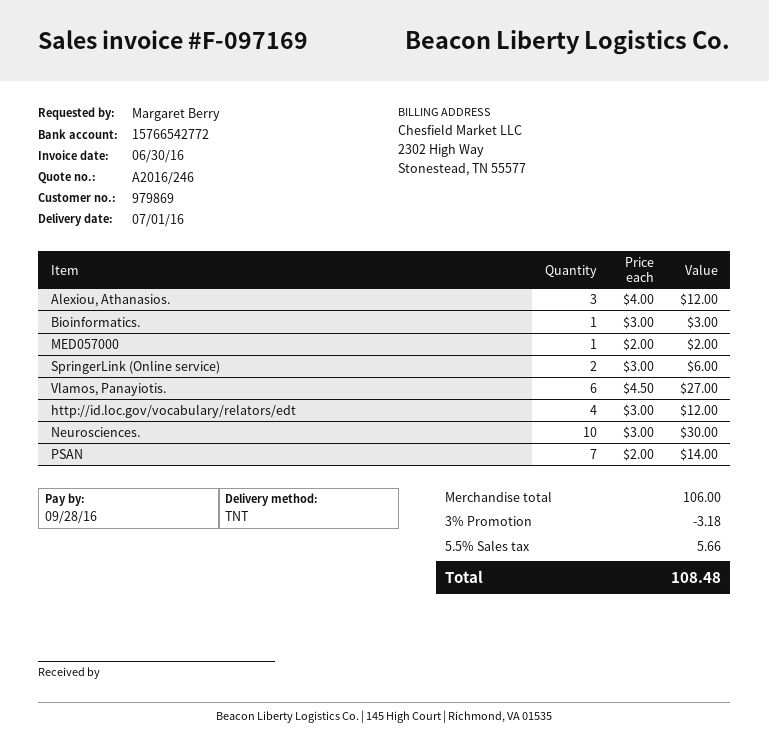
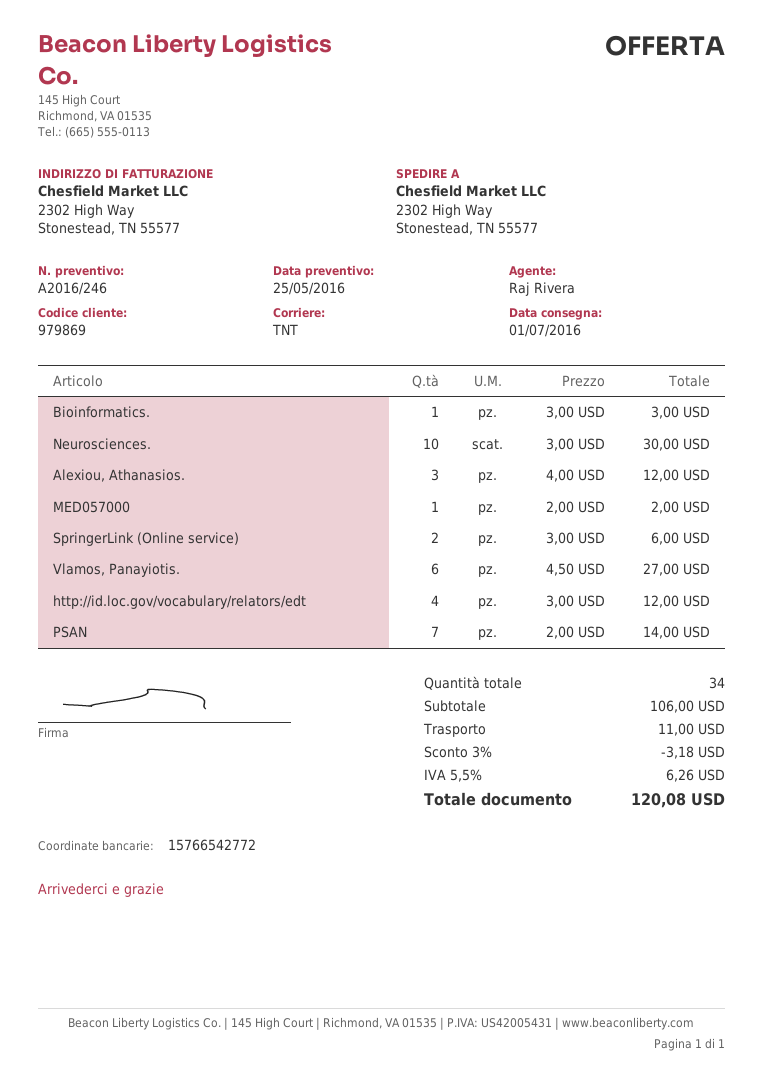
shipping: none -> 11.00
tax: 5.5% = 5.66 -> 5.5% = 6.26
total: 108.48 -> 120.08

